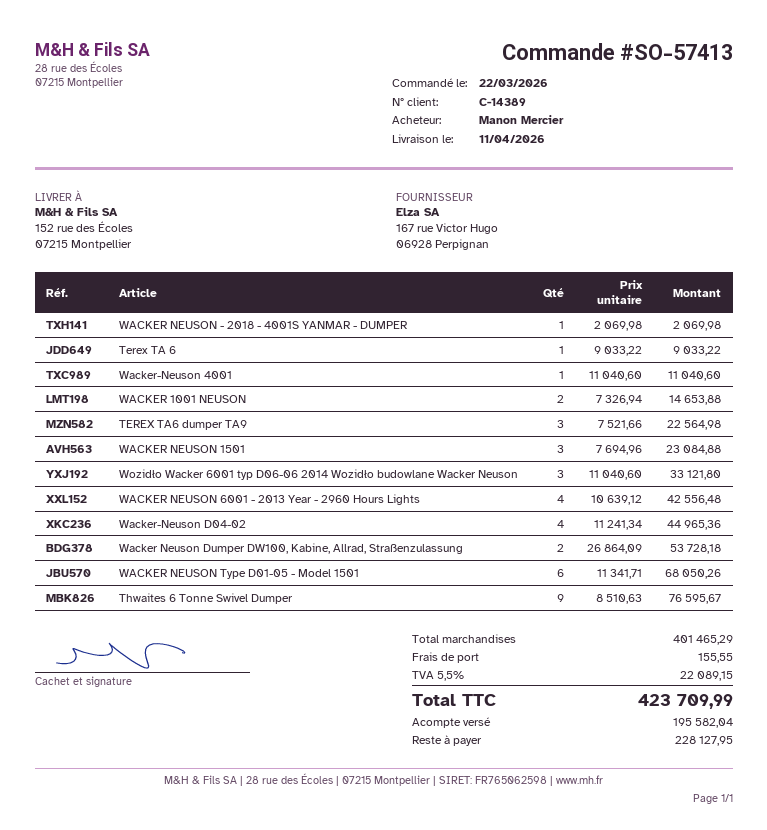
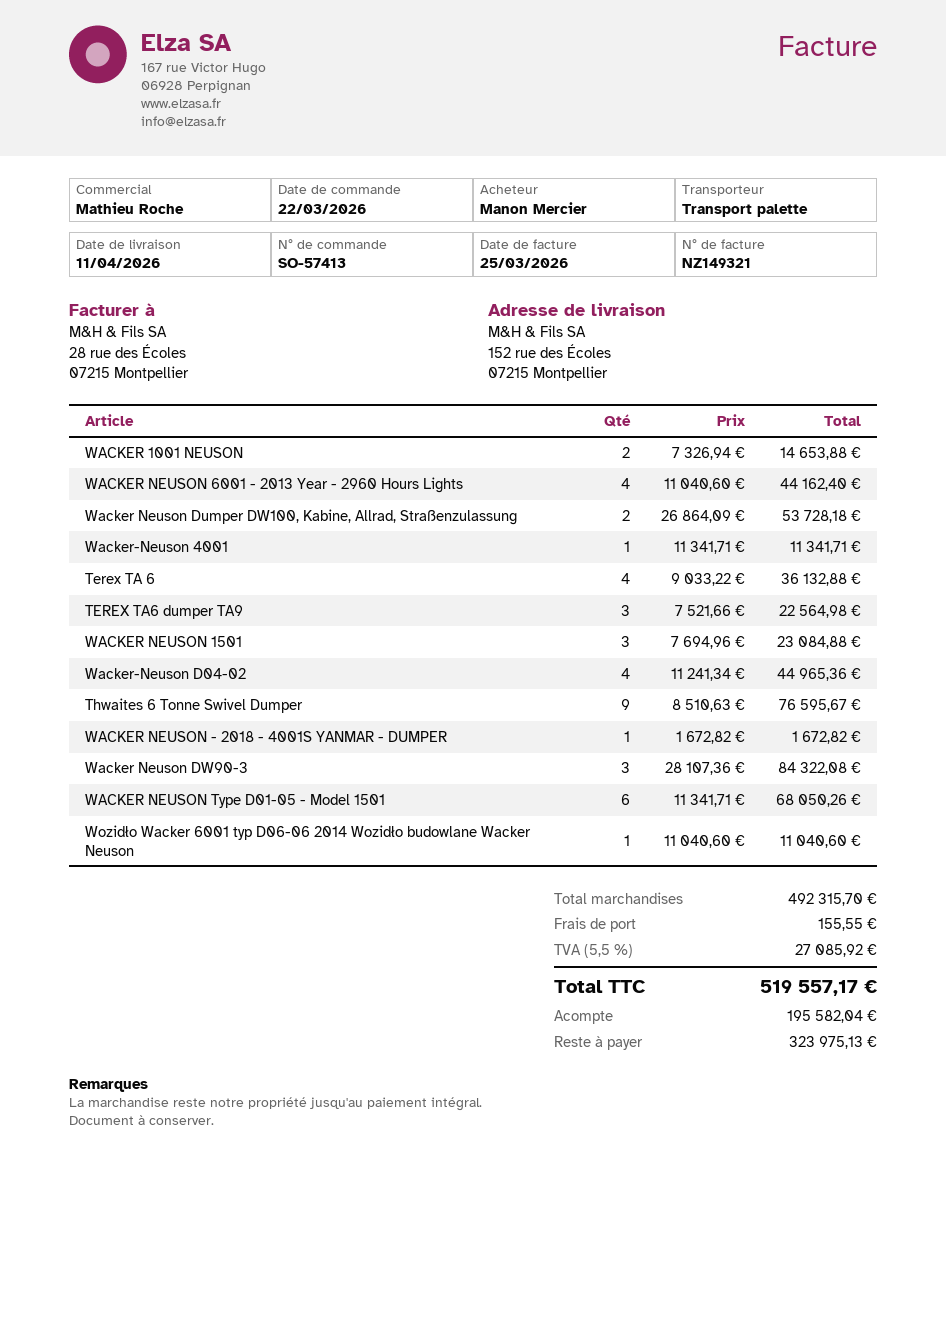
WACKER NEUSON - 2018 - 4001S YANMAR - DUMPER: 1 x 2069.98 = 2069.98 -> 1 x 1672.82 = 1672.82
Terex TA 6: 1 x 9033.22 = 9033.22 -> 4 x 9033.22 = 36132.88
Wacker-Neuson 4001: 1 x 11040.60 = 11040.60 -> 1 x 11341.71 = 11341.71
Wozidło Wacker 6001 typ D06-06 2014 Wozidło budowlane Wacker Neuson: 3 x 11040.60 = 33121.80 -> 1 x 11040.60 = 11040.60
WACKER NEUSON 6001 - 2013 Year - 2960 Hours Lights: 4 x 10639.12 = 42556.48 -> 4 x 11040.60 = 44162.40
Wacker Neuson DW90-3: none -> 3 x 28107.36 = 84322.08
subtotal: 401465.29 -> 492315.70
tax: 5.5% = 22089.15 -> 5.5% = 27085.92
total: 423709.99 -> 519557.17
balance: 228127.95 -> 323975.13

